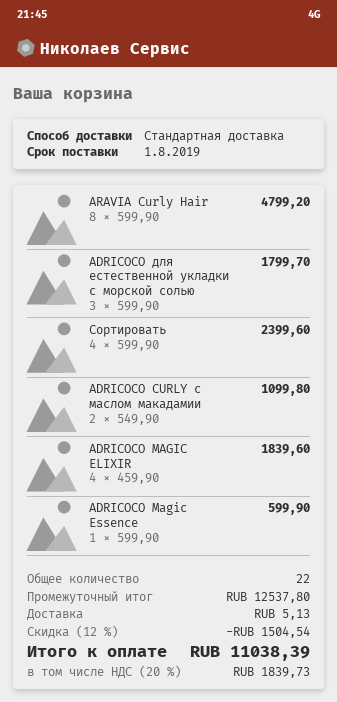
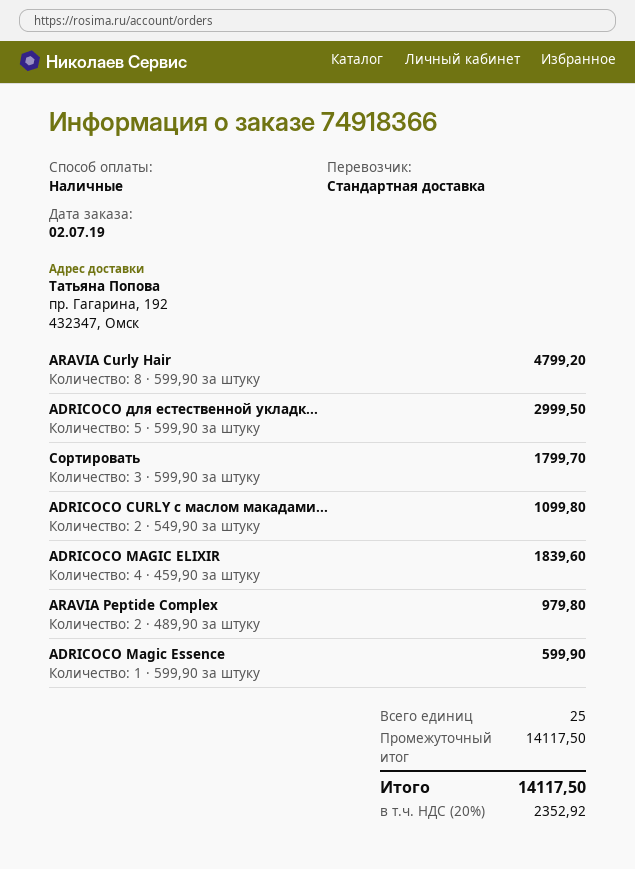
ADRICOCO для естественной укладки с морской солью: 3 x 599.90 = 1799.70 -> 5 x 599.90 = 2999.50
Сортировать: 4 x 599.90 = 2399.60 -> 3 x 599.90 = 1799.70
ARAVIA Peptide Complex: none -> 2 x 489.90 = 979.80
total quantity: 22 -> 25
subtotal: 12537.80 -> 14117.50
discount: 12% = 1504.54 -> none
shipping: 5.13 -> none
tax: 20% = 1839.73 -> 20% = 2352.92
total: 11038.39 -> 14117.50

